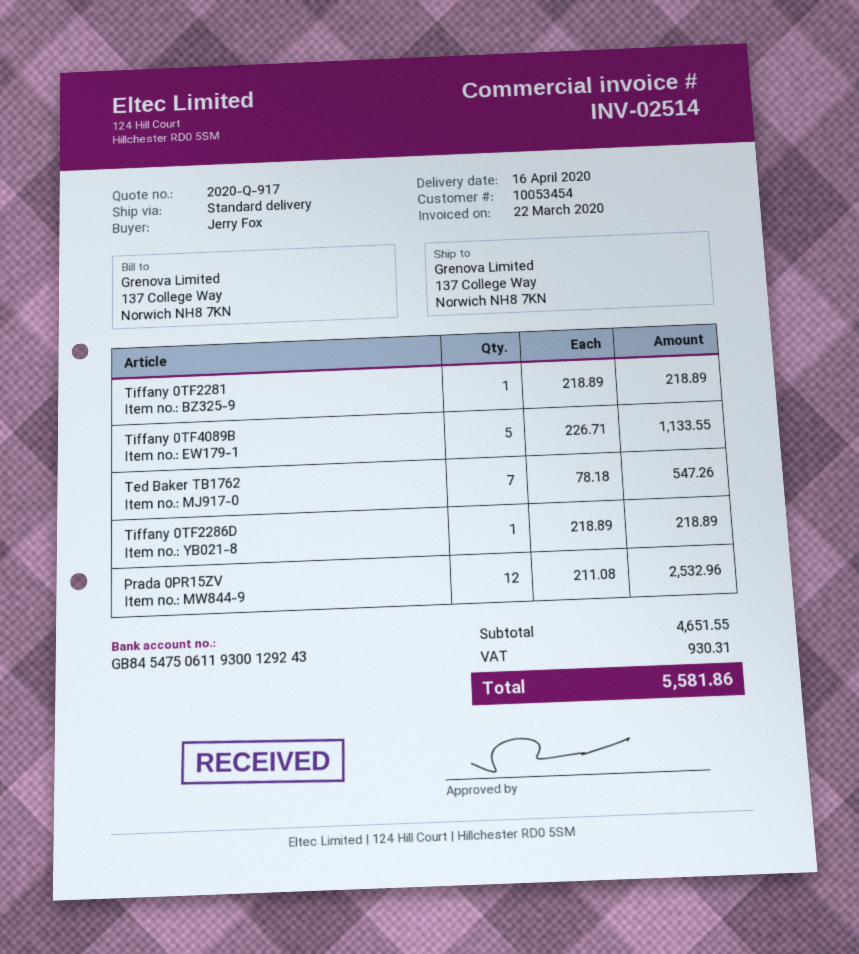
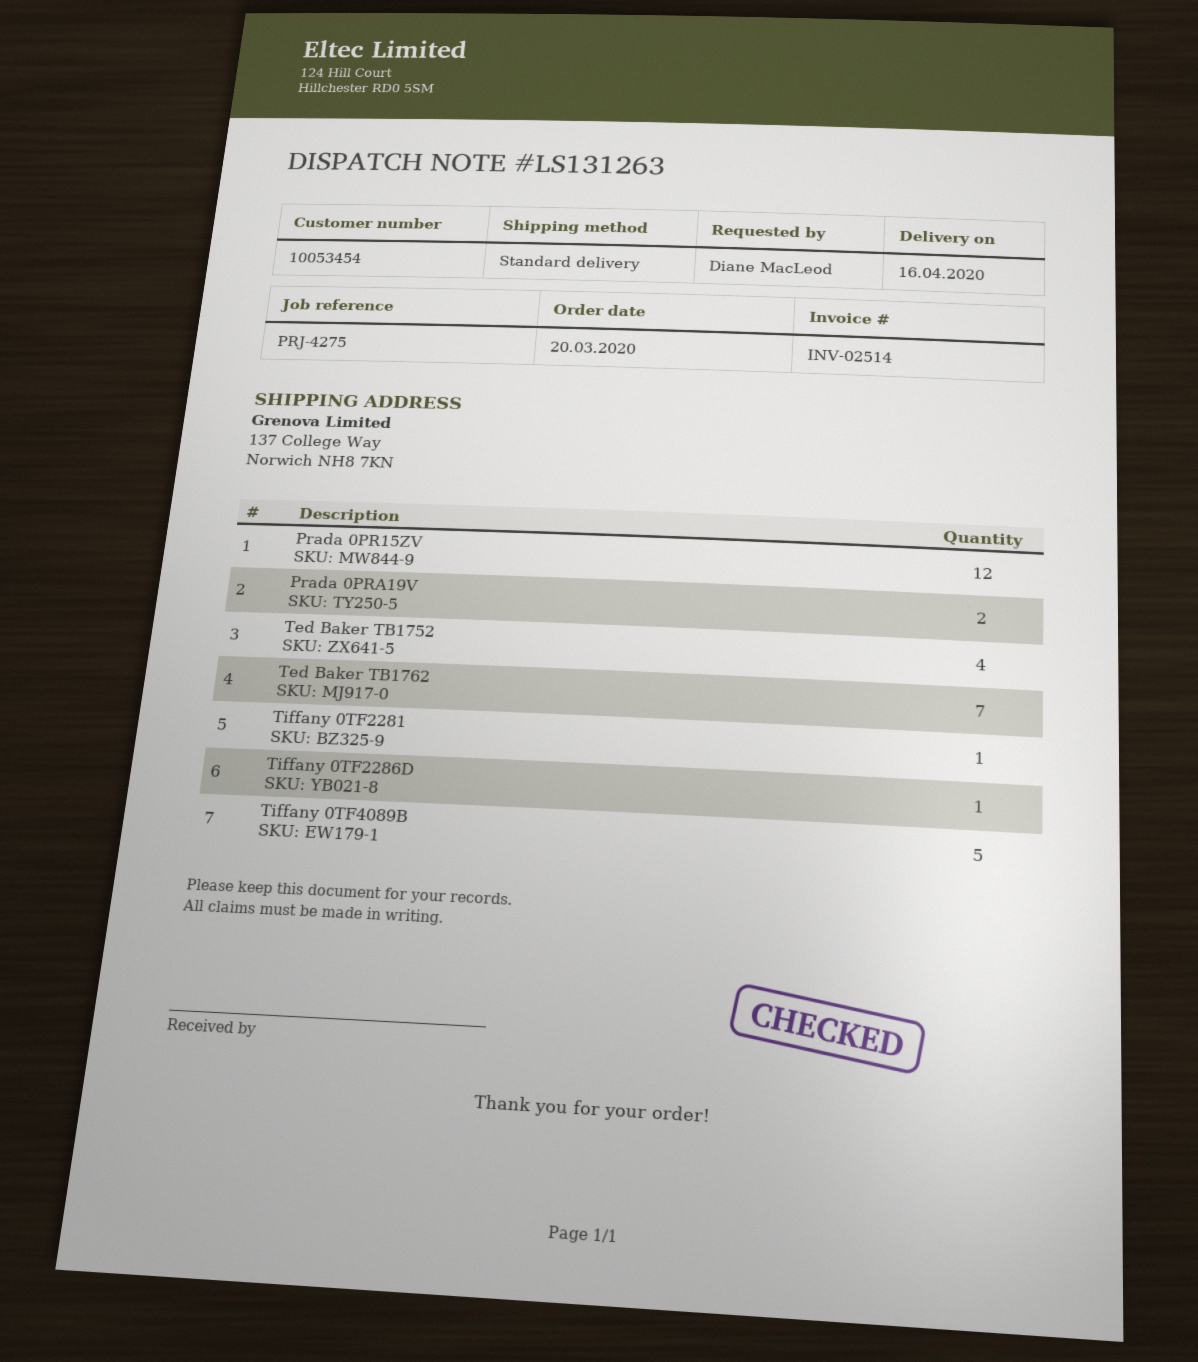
ordered by: Jerry Fox -> Diane MacLeod
Prada 0PRA19V: none -> 2
Ted Baker TB1752: none -> 4

